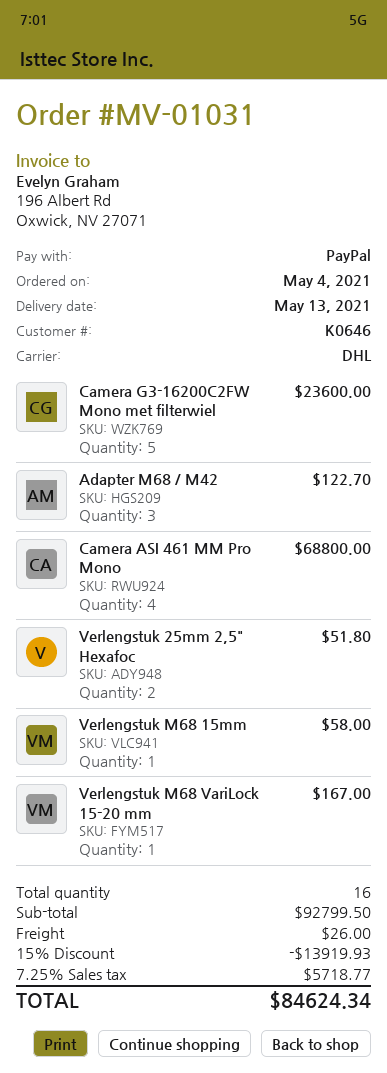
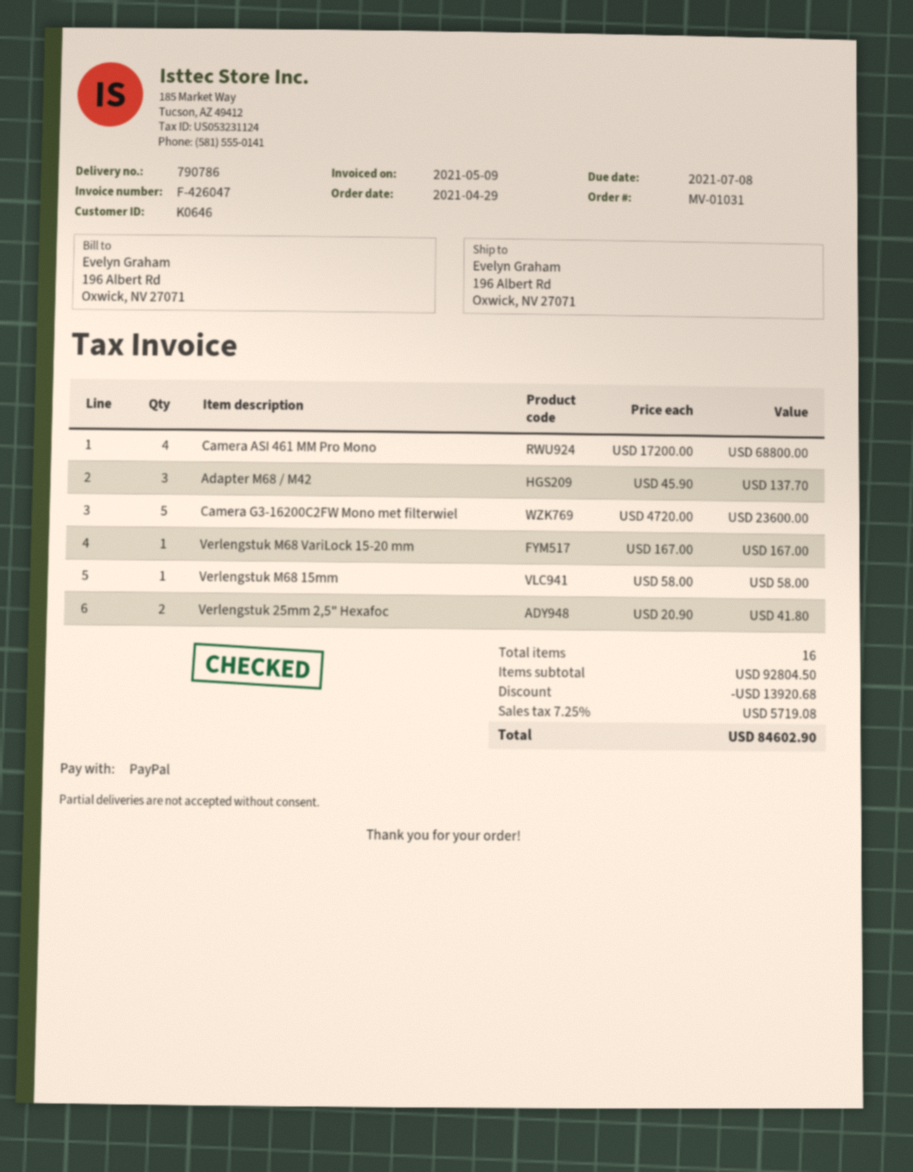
order date: 2021-05-04 -> 2021-04-29
Adapter M68 / M42: 3 for 122.70 -> 3 for 137.70
Verlengstuk 25mm 2,5" Hexafoc: 2 for 51.80 -> 2 for 41.80
subtotal: 92799.50 -> 92804.50
discount: 13919.93 -> 13920.68
shipping: 26.00 -> none
tax: 7.25% = 5718.77 -> 7.25% = 5719.08
total: 84624.34 -> 84602.90

